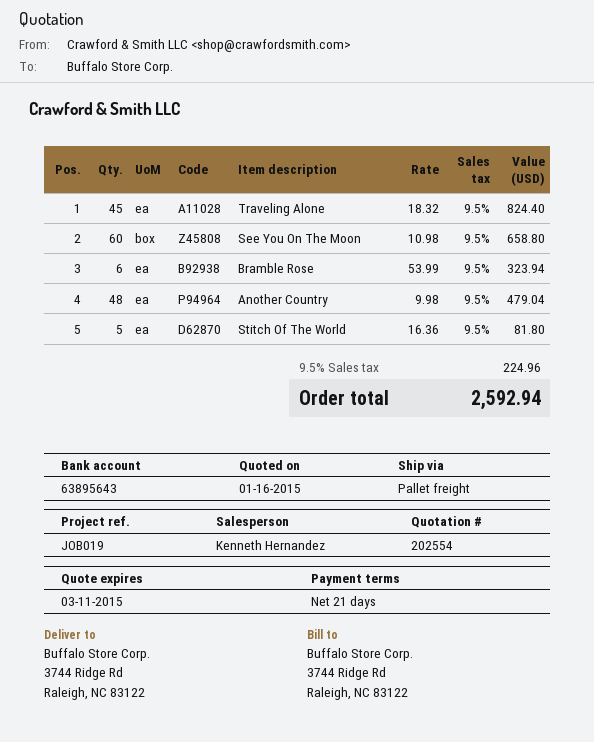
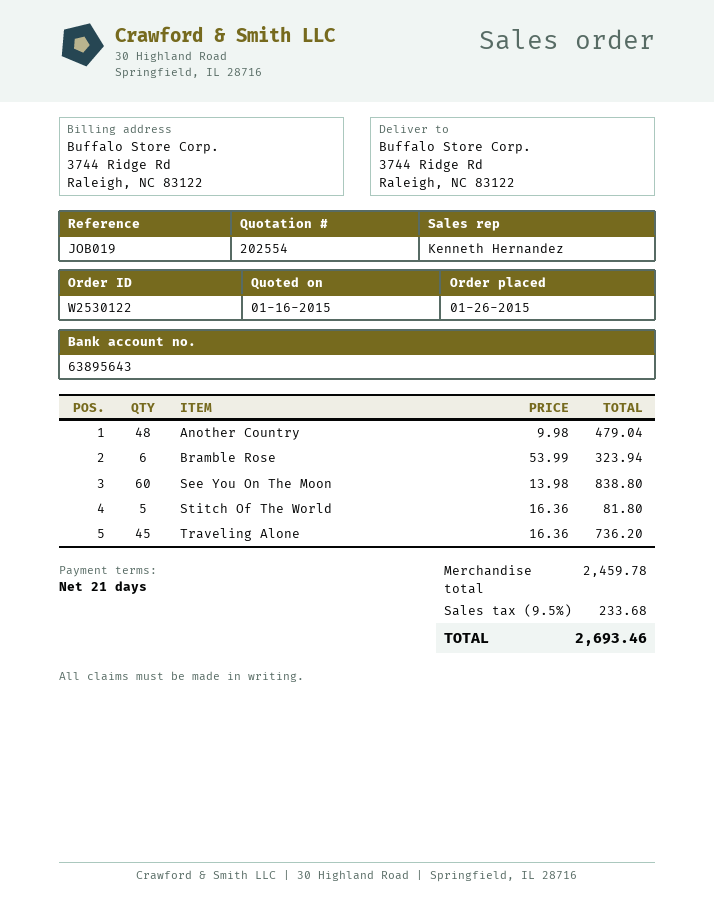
Traveling Alone: 45 x 18.32 = 824.40 -> 45 x 16.36 = 736.20
See You On The Moon: 60 x 10.98 = 658.80 -> 60 x 13.98 = 838.80
tax: 9.5% = 224.96 -> 9.5% = 233.68
total: 2592.94 -> 2693.46

